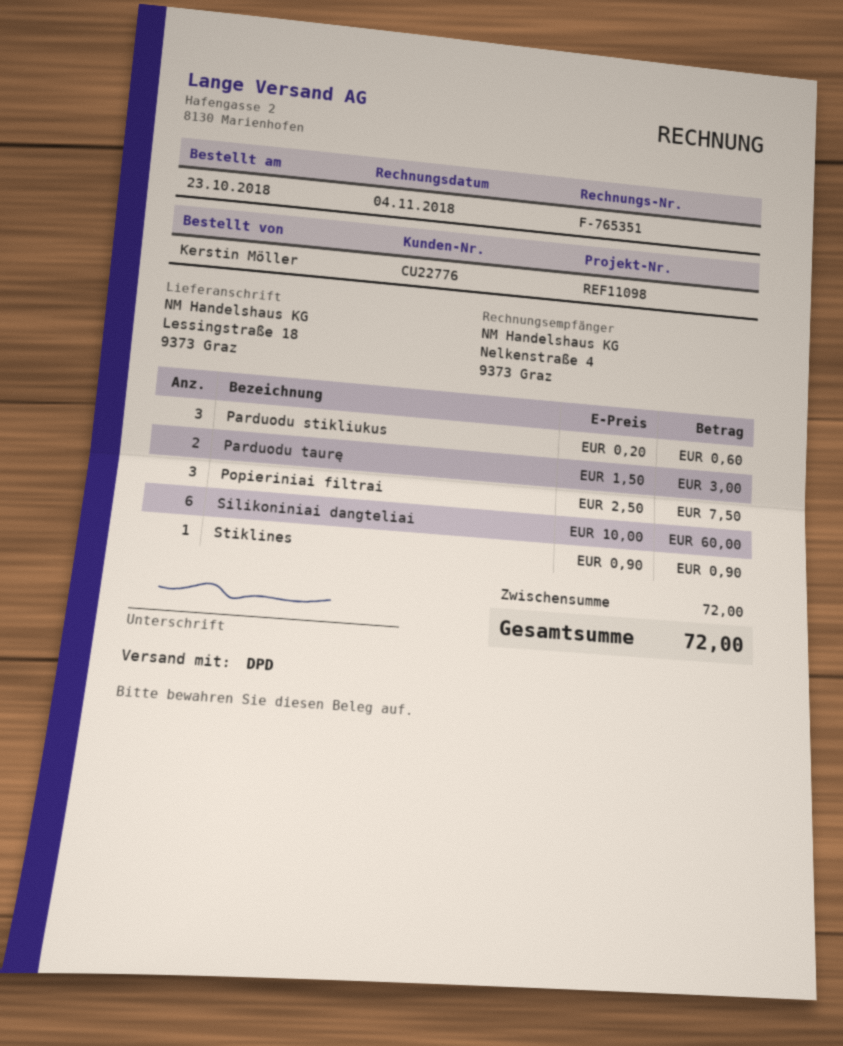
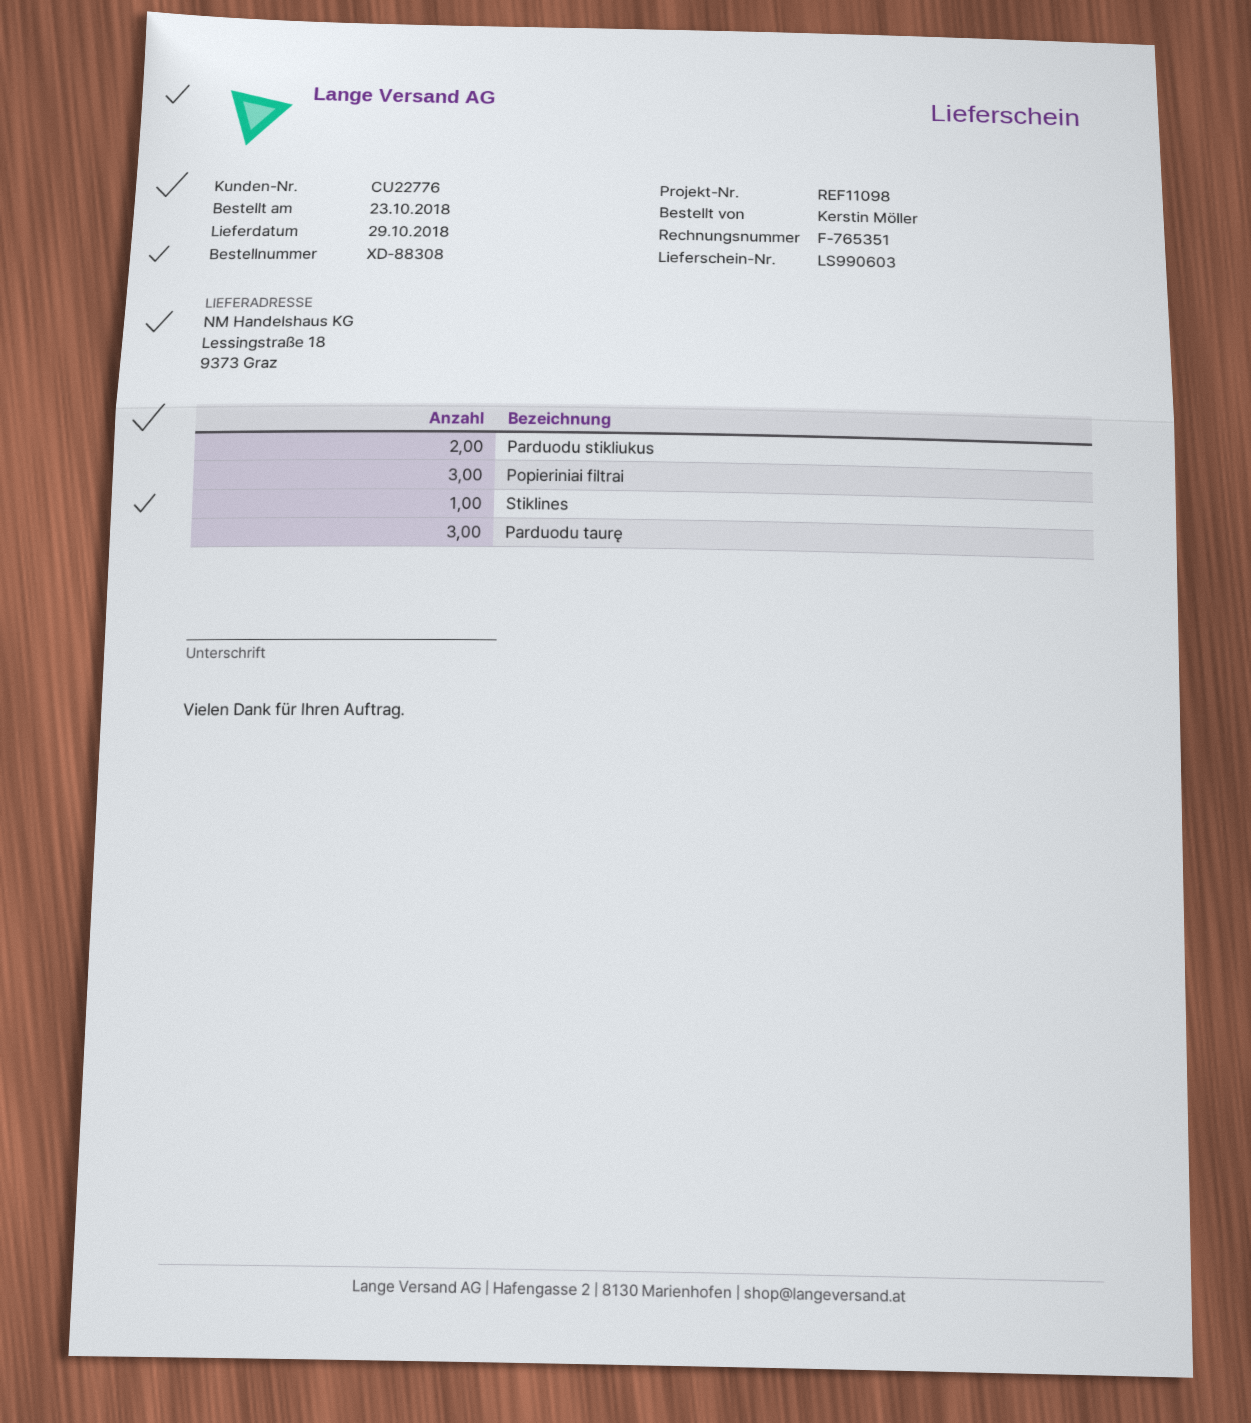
Parduodu stikliukus: 3 -> 2
Parduodu taurę: 2 -> 3
Silikoniniai dangteliai: 6 -> none

